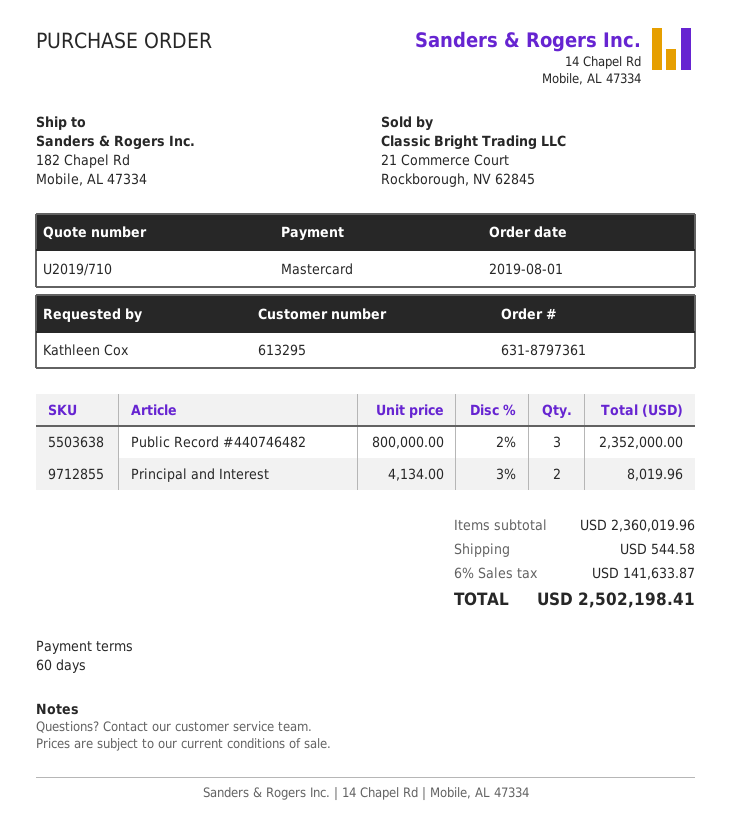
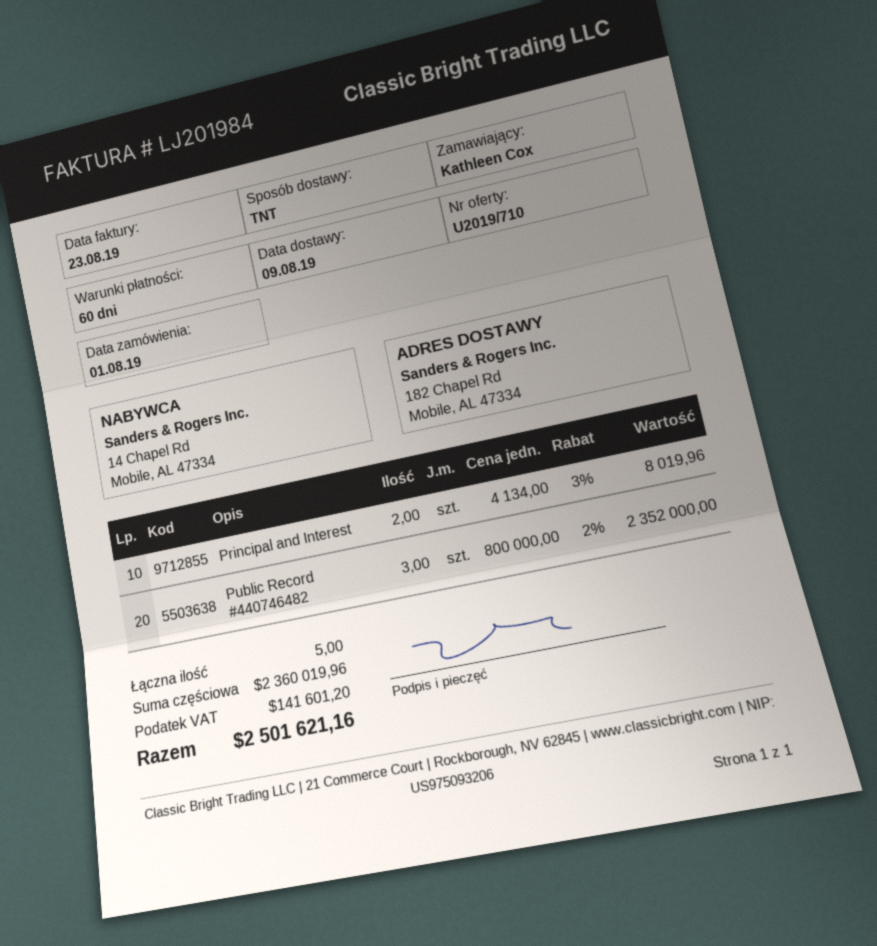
shipping: 544.58 -> none
tax: 141633.87 -> 141601.20
total: 2502198.41 -> 2501621.16

